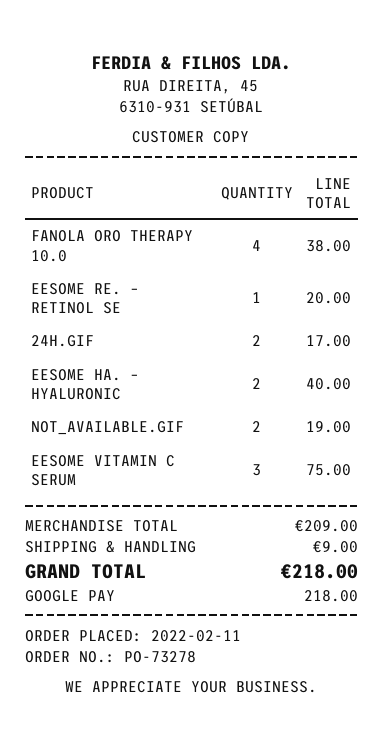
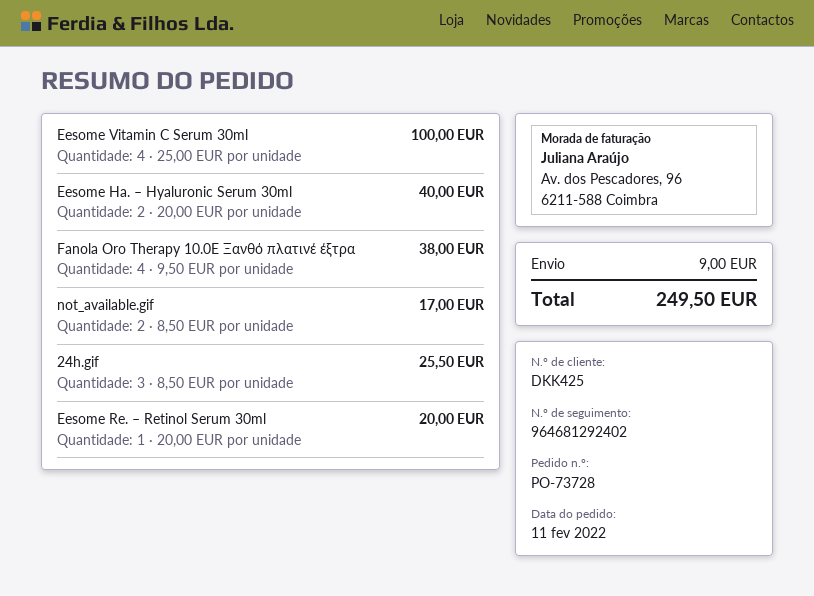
order number: PO-73278 -> PO-73728
24H.GIF: 2 for 17.00 -> 3 for 25.50
NOT_AVAILABLE.GIF: 2 for 19.00 -> 2 for 17.00
EESOME VITAMIN C SERUM: 3 for 75.00 -> 4 for 100.00
total: 218.00 -> 249.50

